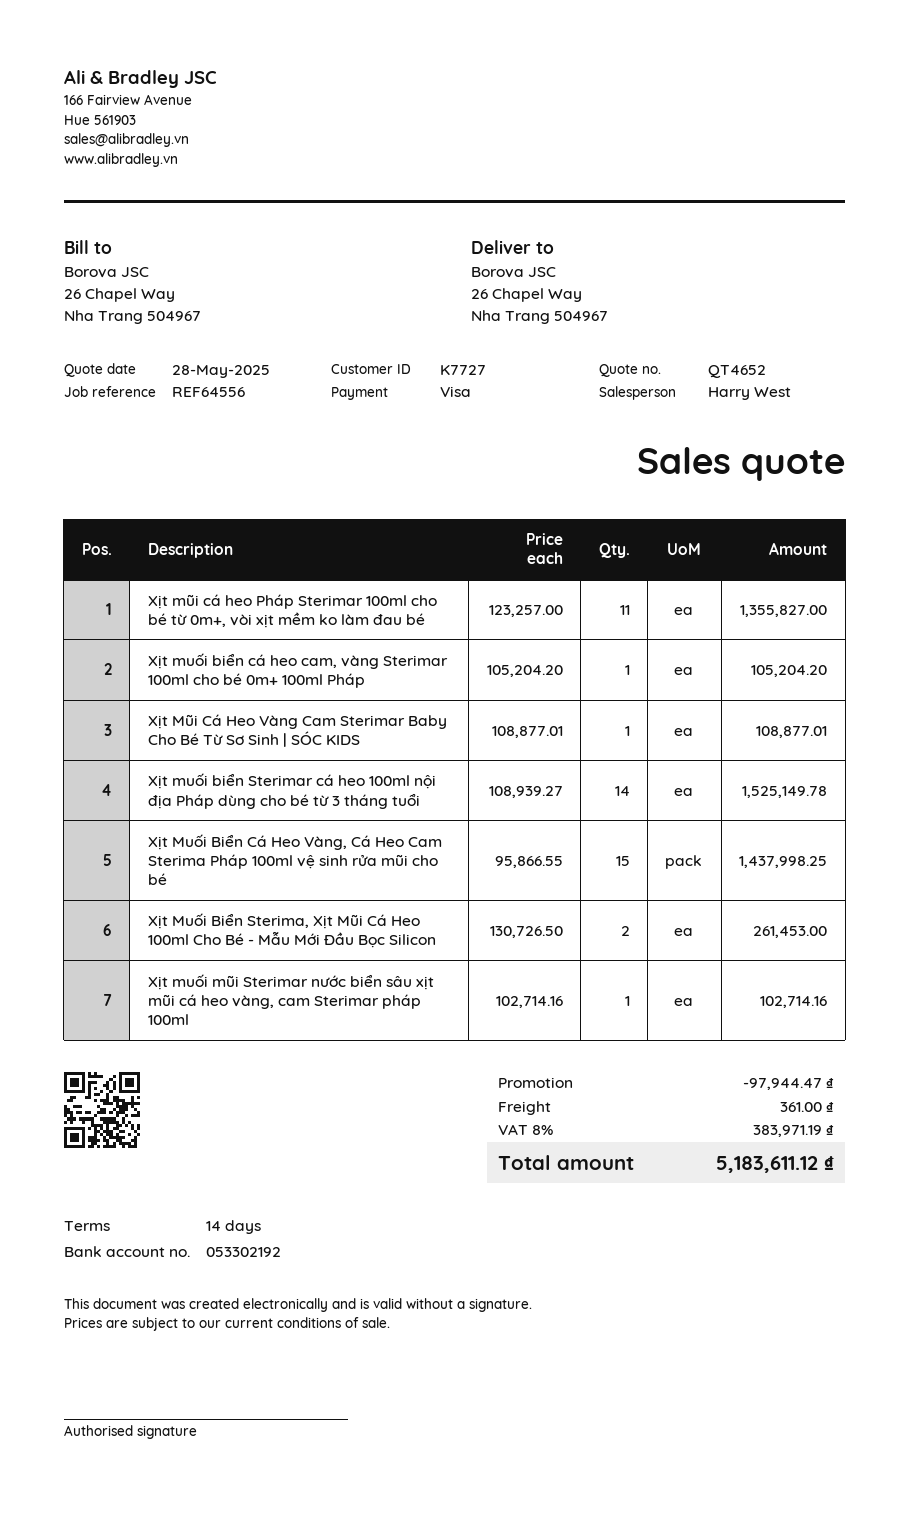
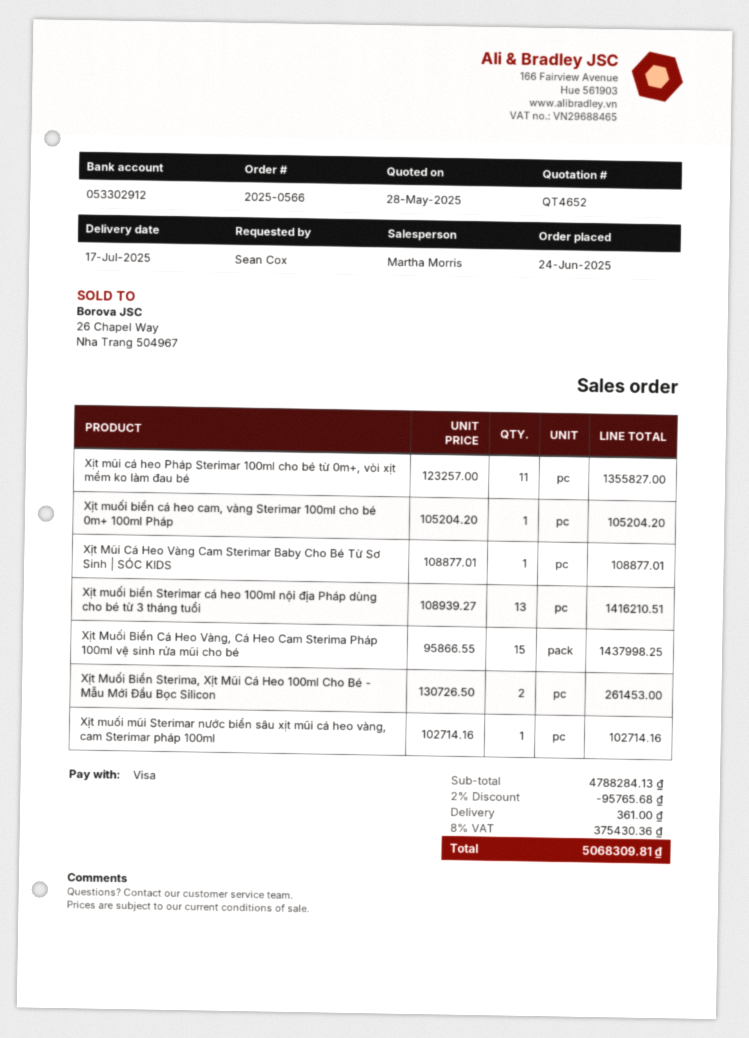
sales rep: Harry West -> Martha Morris
bank account: 053302192 -> 053302912
Xịt muối biển Sterimar cá heo 100ml nội địa Pháp dùng cho bé từ 3 tháng tuổi: 14 x 108939.27 = 1525149.78 -> 13 x 108939.27 = 1416210.51
discount: 97944.47 -> 95765.68
tax: 8% = 383971.19 -> 8% = 375430.36
total: 5183611.12 -> 5068309.81

